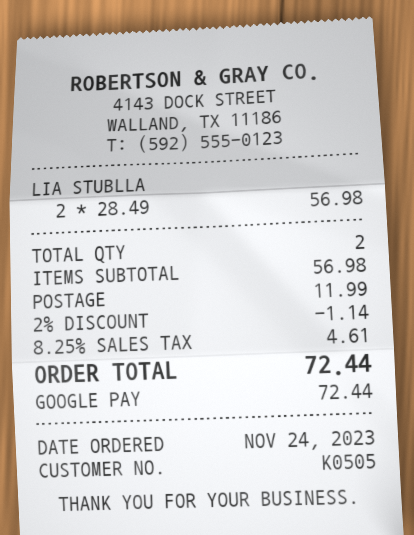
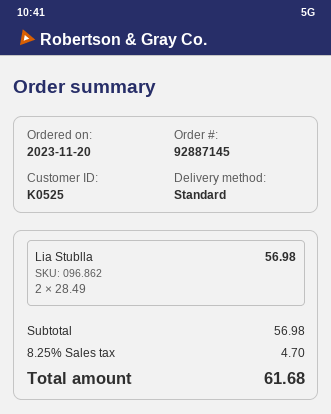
order date: 2023-11-24 -> 2023-11-20
customer number: K0505 -> K0525
discount: 2% = 1.14 -> none
shipping: 11.99 -> none
tax: 8.25% = 4.61 -> 8.25% = 4.70
total: 72.44 -> 61.68

